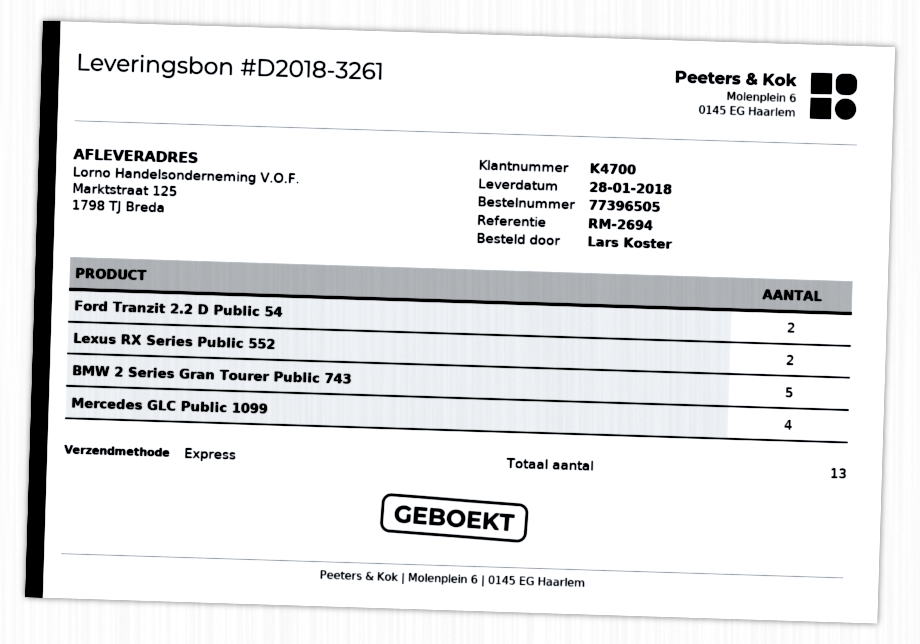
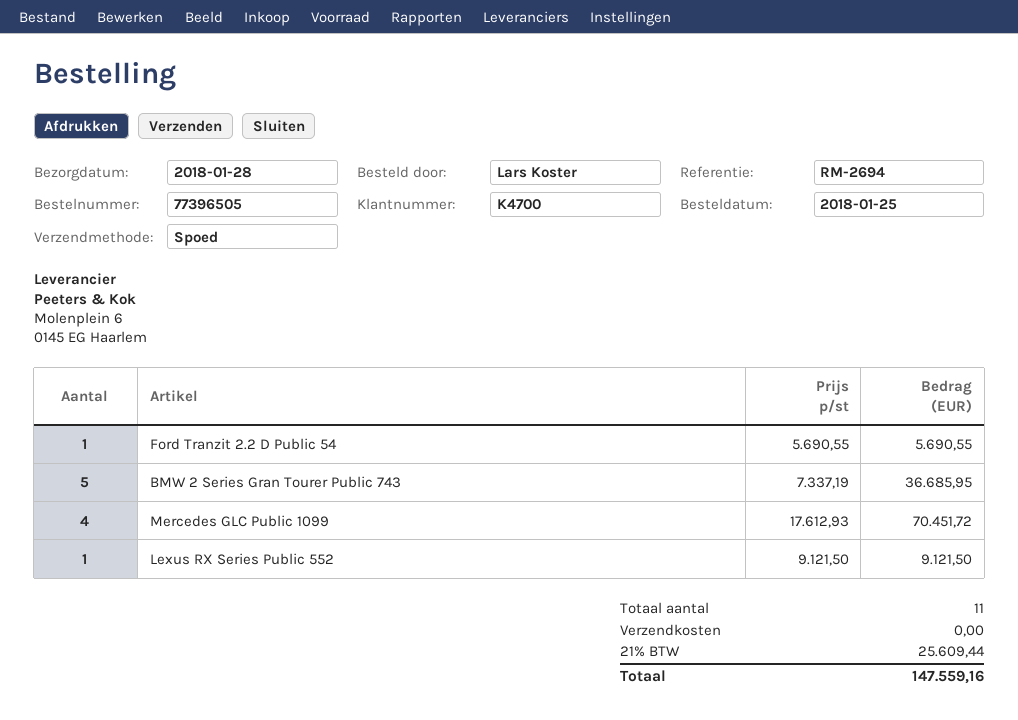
Ford Tranzit 2.2 D Public 54: 2 -> 1
Lexus RX Series Public 552: 2 -> 1
total quantity: 13 -> 11

